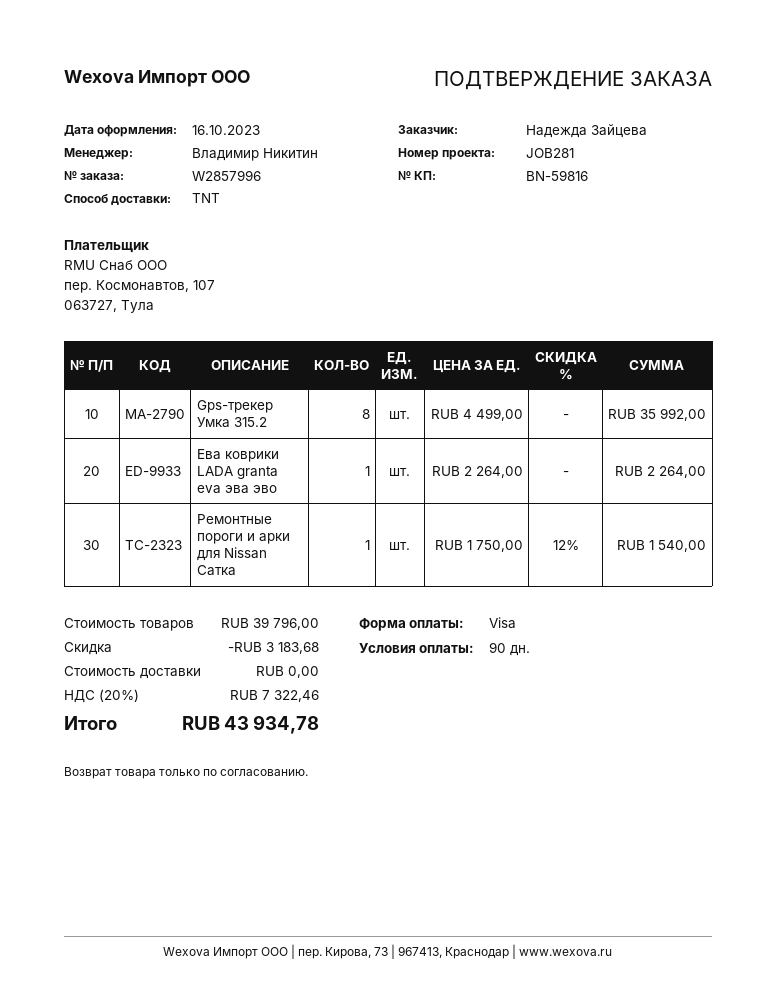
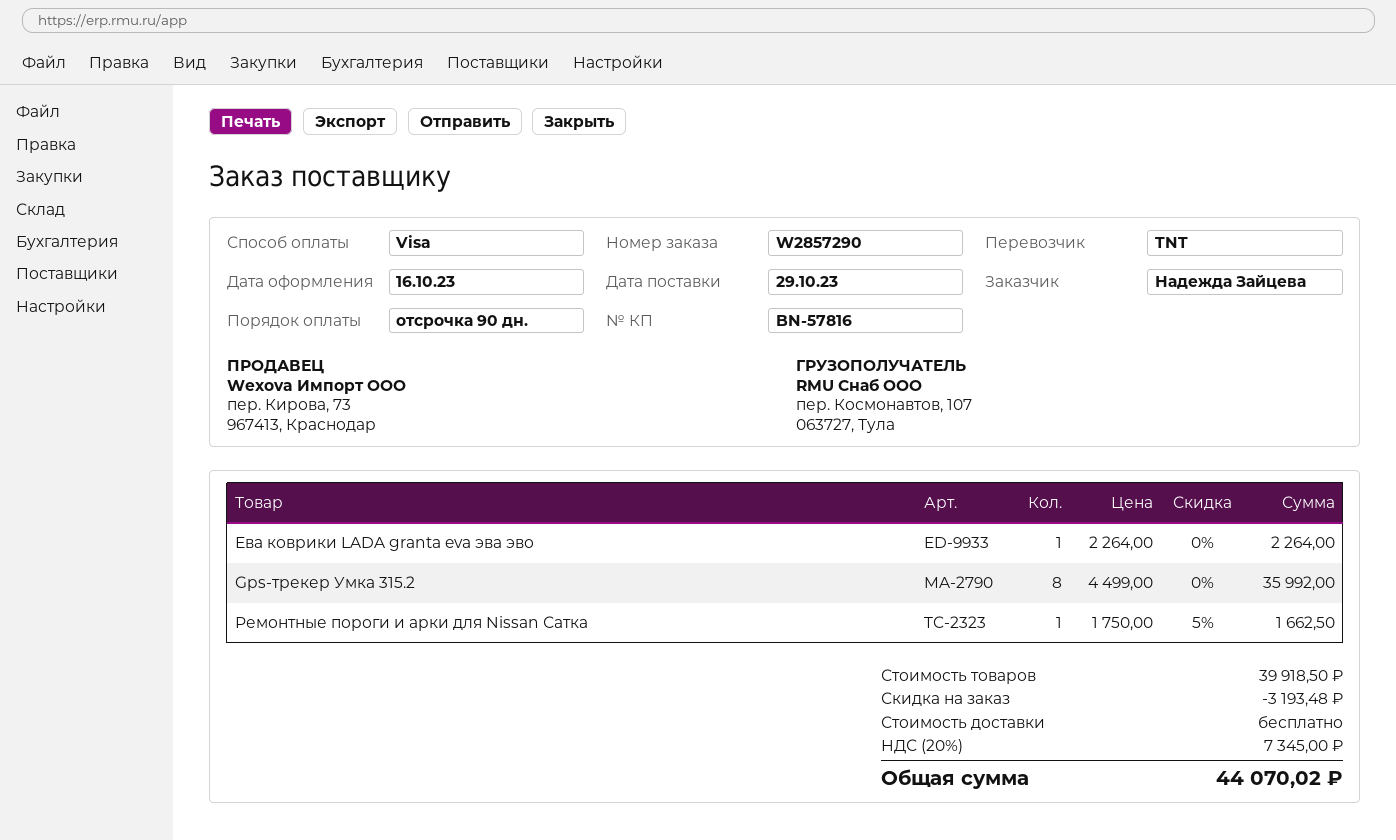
quote number: BN-59816 -> BN-57816
order number: W2857996 -> W2857290
Ремонтные пороги и арки для Nissan Сатка: 1 x 1750.00 - 12% = 1540.00 -> 1 x 1750.00 - 5% = 1662.50
subtotal: 39796.00 -> 39918.50
discount: 3183.68 -> 3193.48
tax: 20% = 7322.46 -> 20% = 7345.00
total: 43934.78 -> 44070.02

